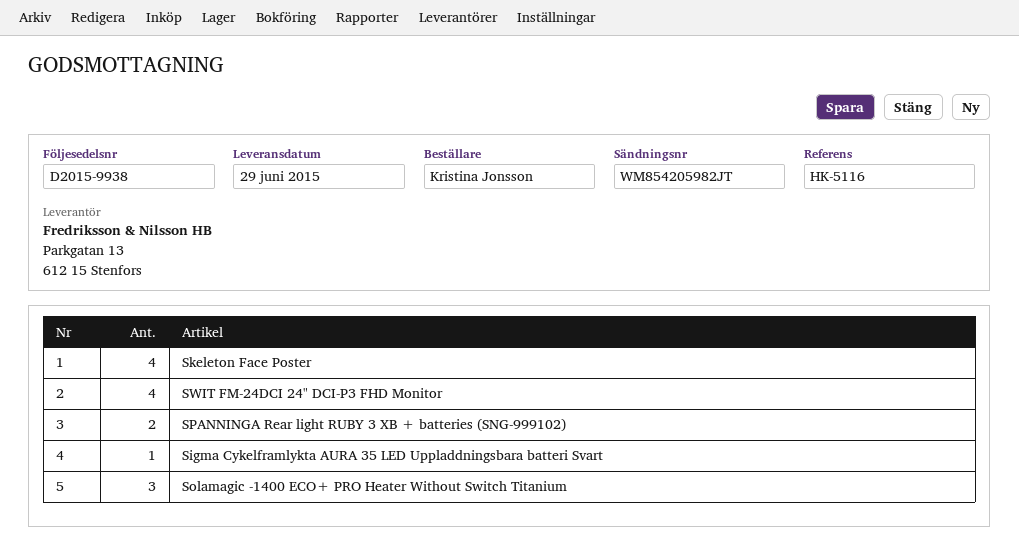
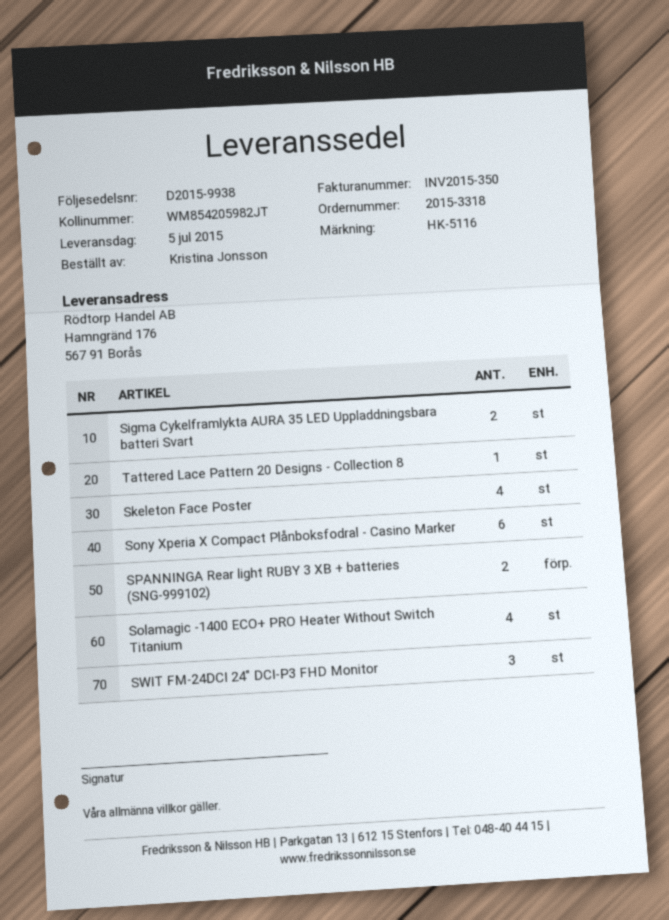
delivery date: 2015-06-29 -> 2015-07-05
SWIT FM-24DCI 24" DCI-P3 FHD Monitor: 4 -> 3
Sigma Cykelframlykta AURA 35 LED Uppladdningsbara batteri Svart: 1 -> 2
Solamagic -1400 ECO+ PRO Heater Without Switch Titanium: 3 -> 4
Tattered Lace Pattern 20 Designs - Collection 8: none -> 1
Sony Xperia X Compact Plånboksfodral - Casino Marker: none -> 6

